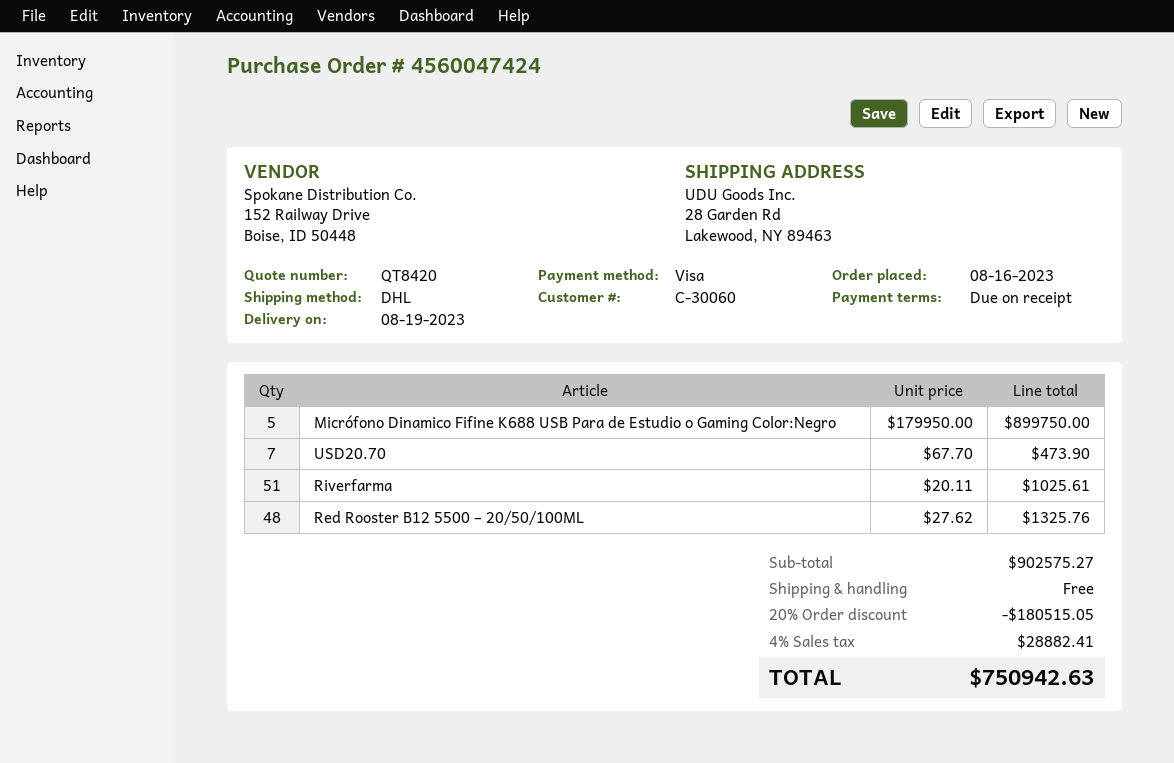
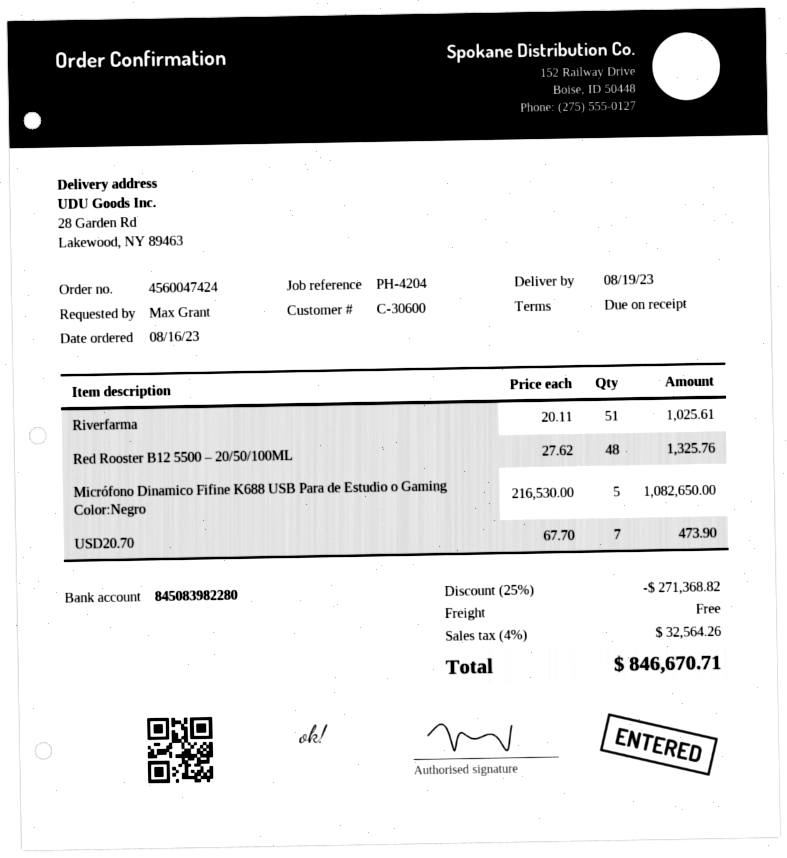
customer number: C-30060 -> C-30600
Micrófono Dinamico Fifine K688 USB Para de Estudio o Gaming Color:Negro: 5 x 179950.00 = 899750.00 -> 5 x 216530.00 = 1082650.00
discount: 20% = 180515.05 -> 25% = 271368.82
tax: 4% = 28882.41 -> 4% = 32564.26
total: 750942.63 -> 846670.71

